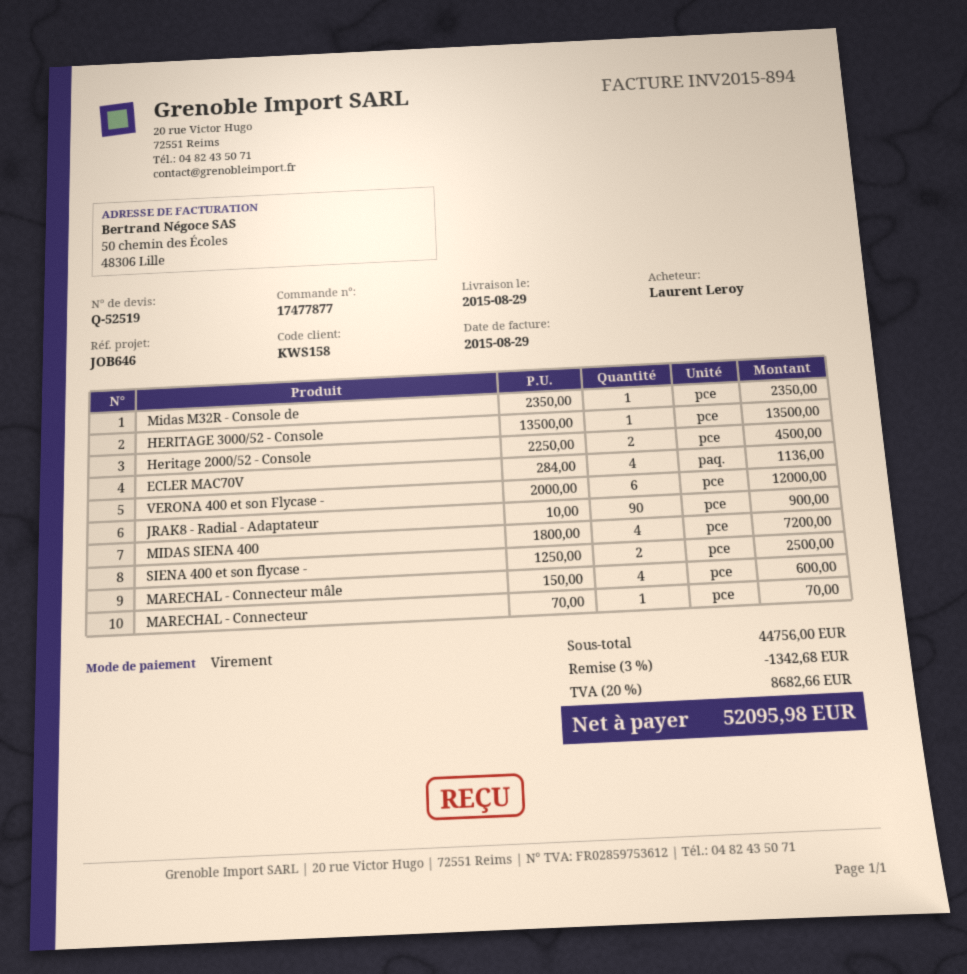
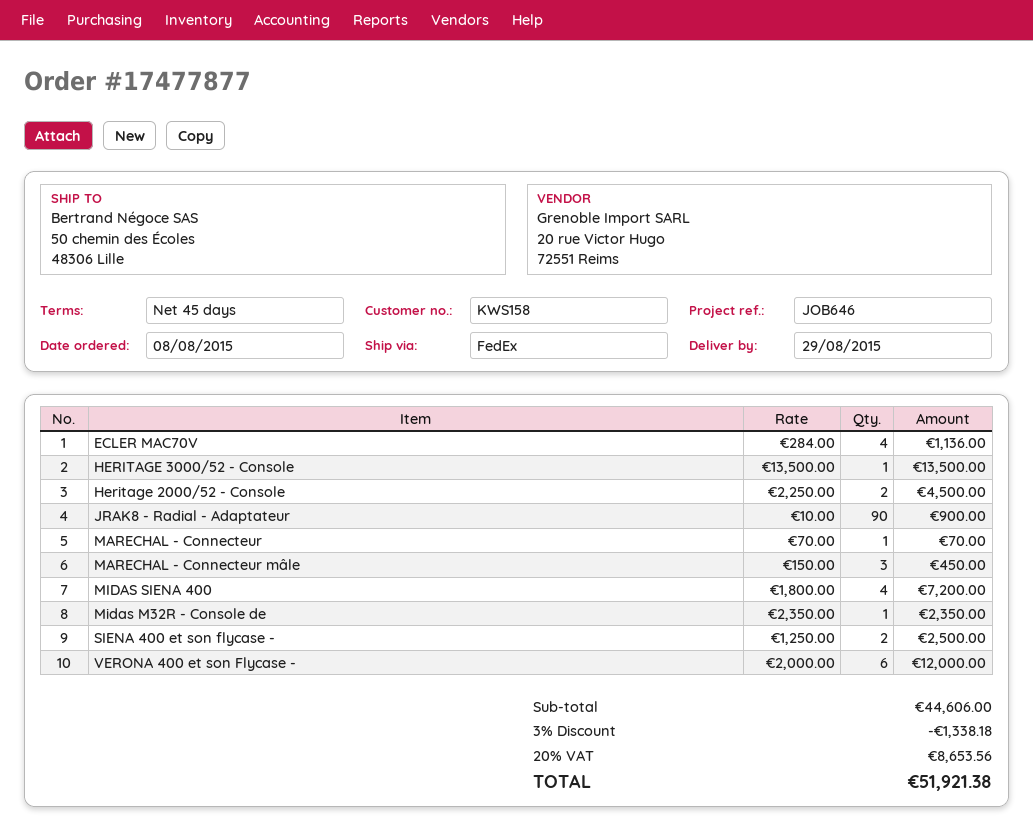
MARECHAL - Connecteur mâle: 4 x 150.00 = 600.00 -> 3 x 150.00 = 450.00
subtotal: 44756.00 -> 44606.00
discount: 3% = 1342.68 -> 3% = 1338.18
tax: 20% = 8682.66 -> 20% = 8653.56
total: 52095.98 -> 51921.38

